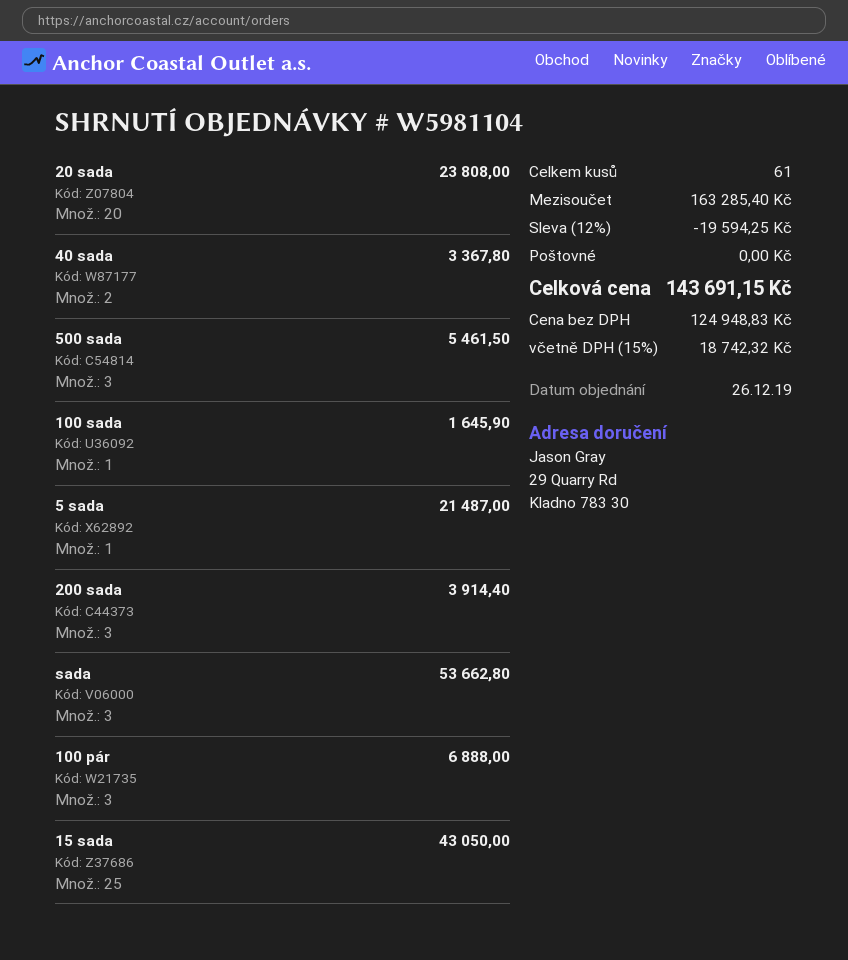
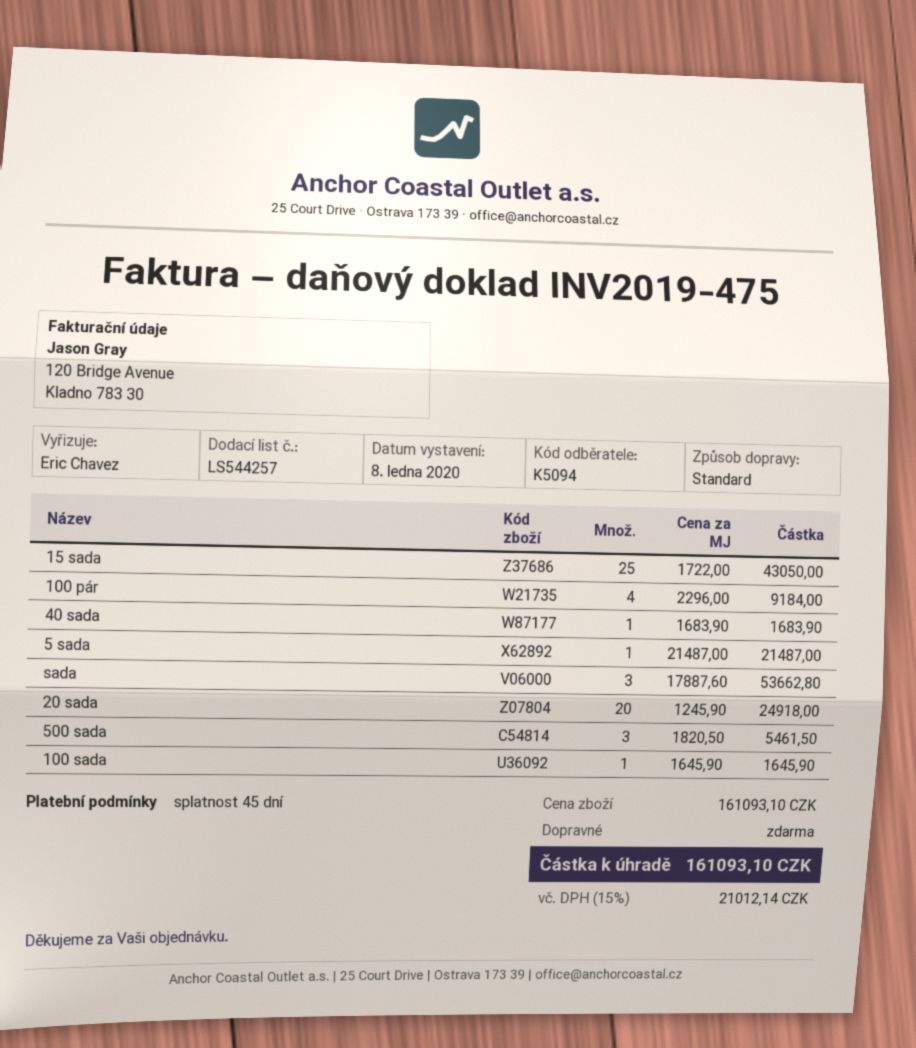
20 sada: 20 for 23808.00 -> 20 for 24918.00
40 sada: 2 for 3367.80 -> 1 for 1683.90
200 sada: 3 for 3914.40 -> none
100 pár: 3 for 6888.00 -> 4 for 9184.00
subtotal: 163285.40 -> 161093.10
discount: 12% = 19594.25 -> none
tax: 15% = 18742.32 -> 15% = 21012.14
total: 143691.15 -> 161093.10

